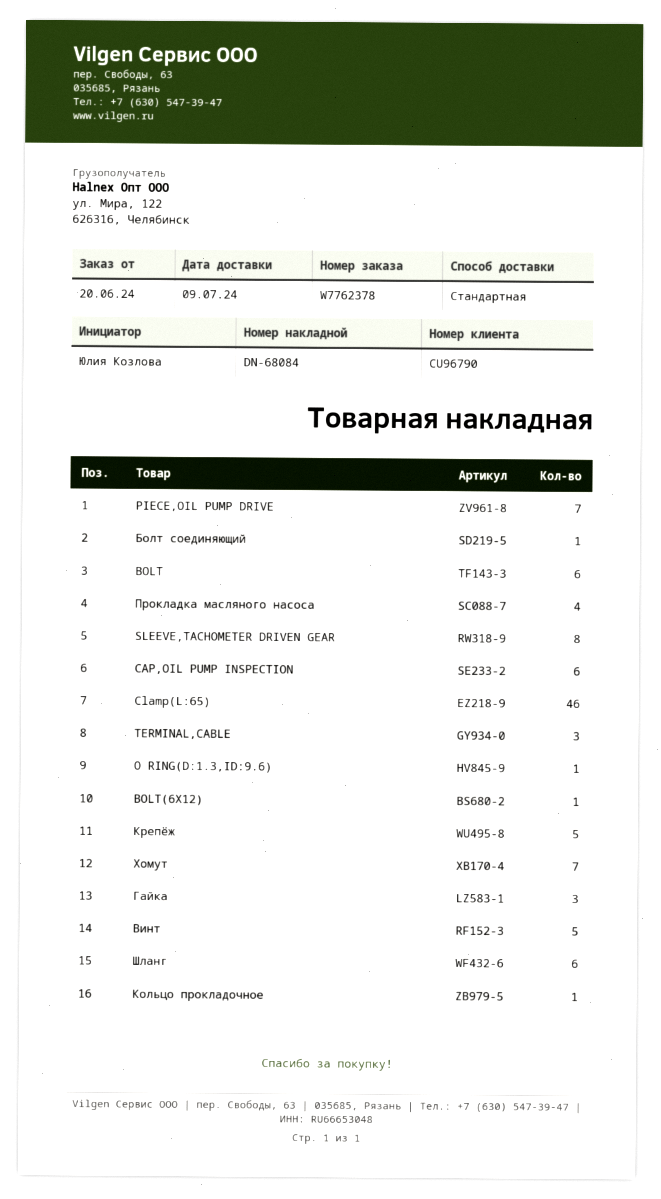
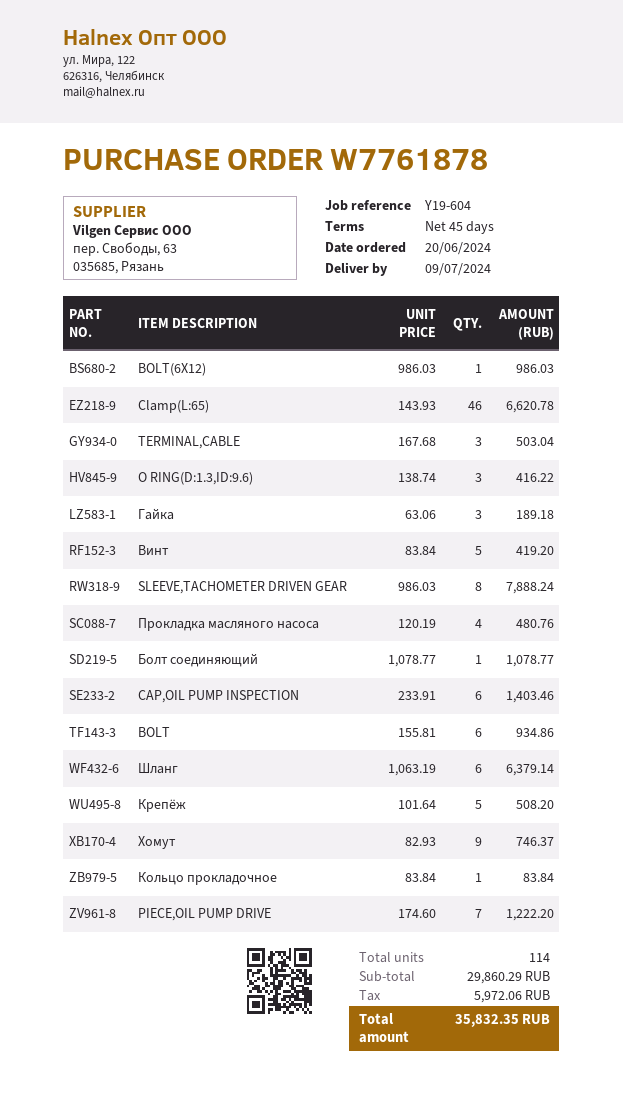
order number: W7762378 -> W7761878
O RING(D:1.3,ID:9.6): 1 -> 3
Хомут: 7 -> 9

